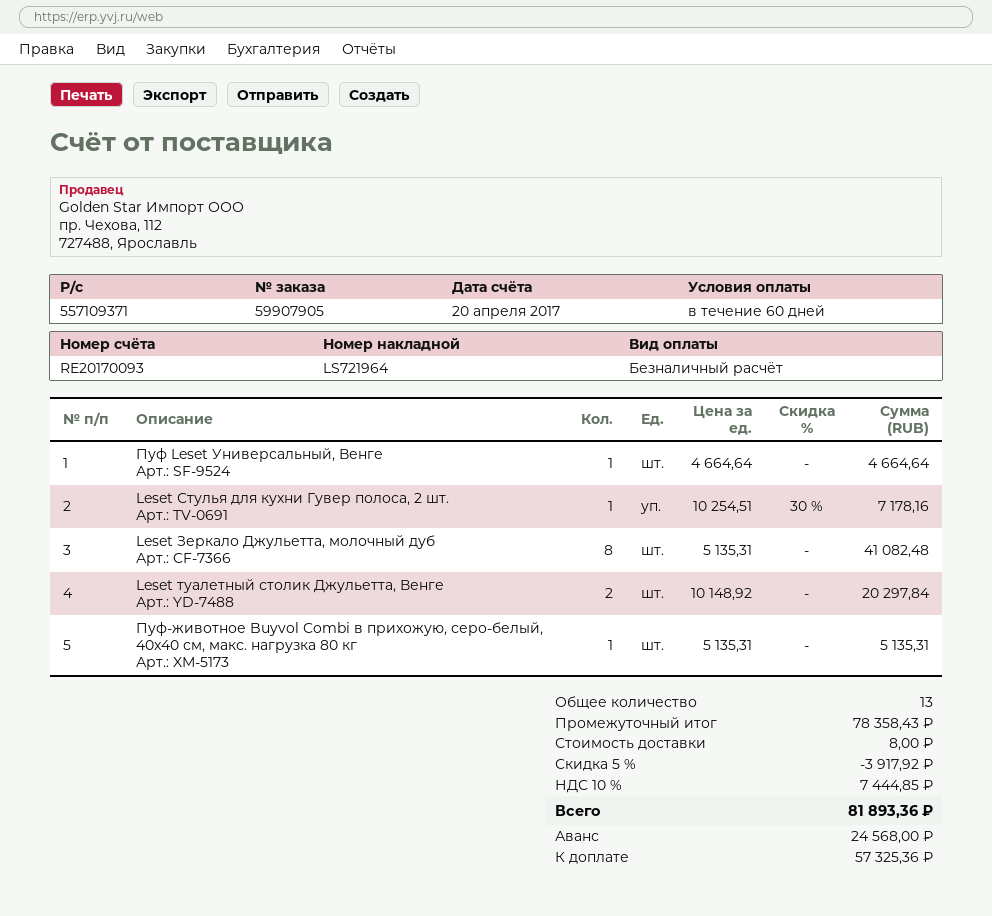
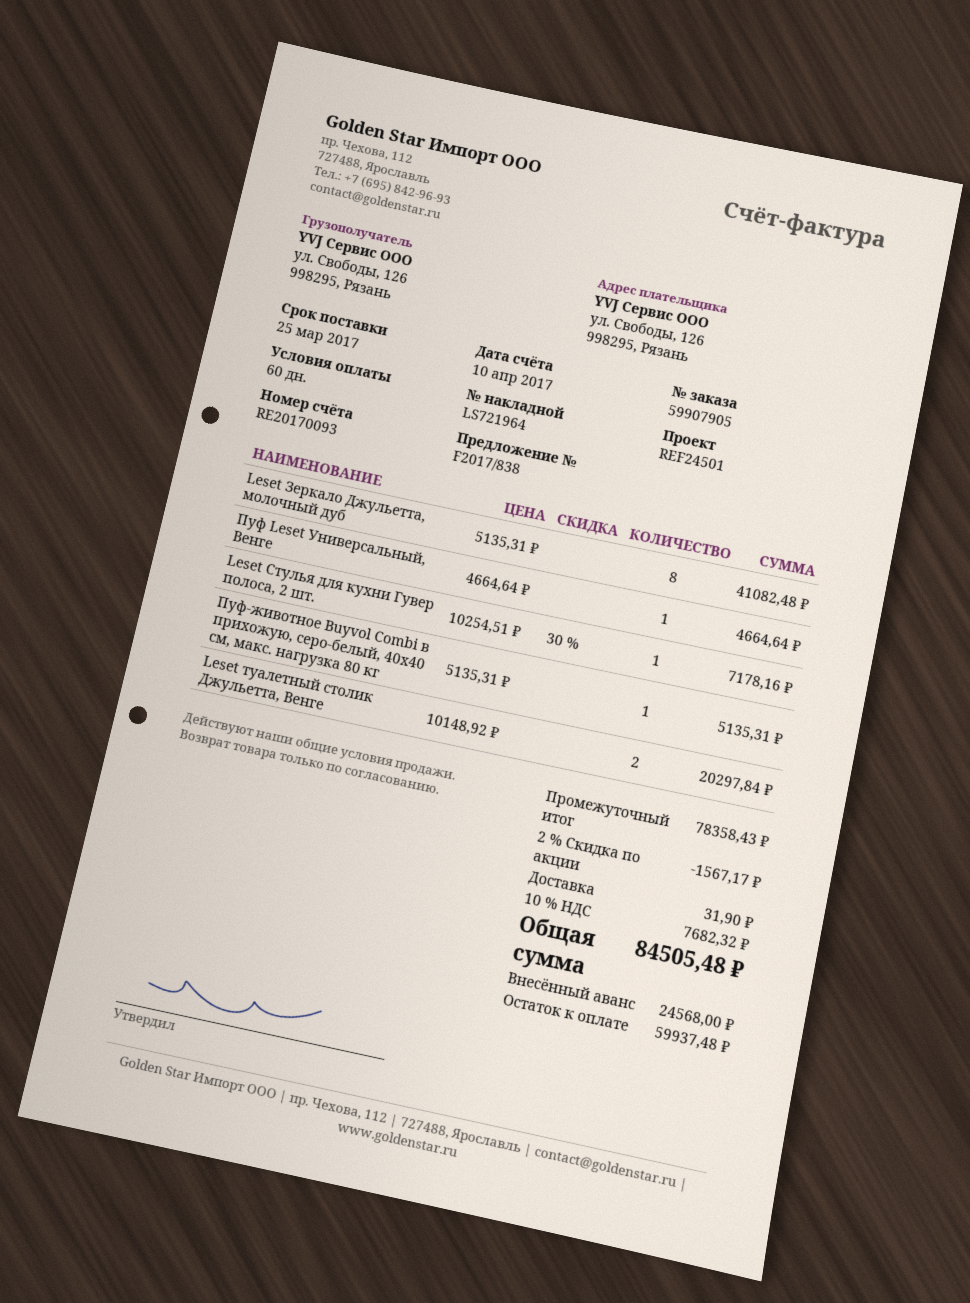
invoice date: 2017-04-20 -> 2017-04-10
discount: 5% = 3917.92 -> 2% = 1567.17
shipping: 8.00 -> 31.90
tax: 10% = 7444.85 -> 10% = 7682.32
total: 81893.36 -> 84505.48
balance: 57325.36 -> 59937.48

